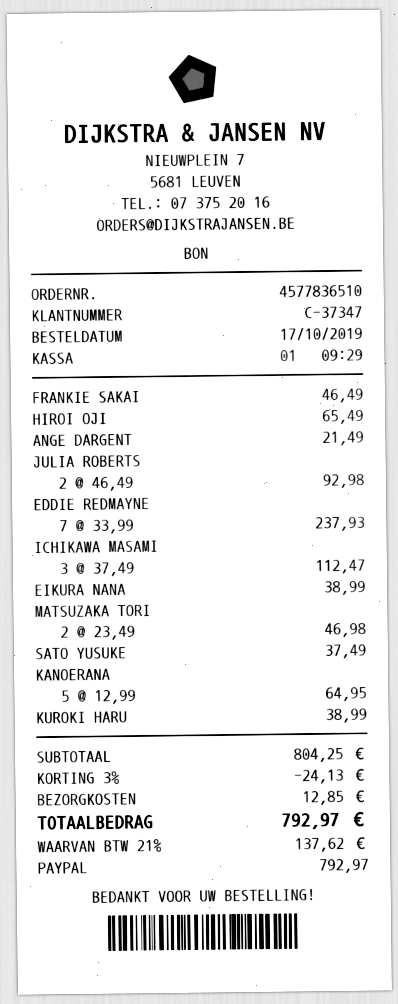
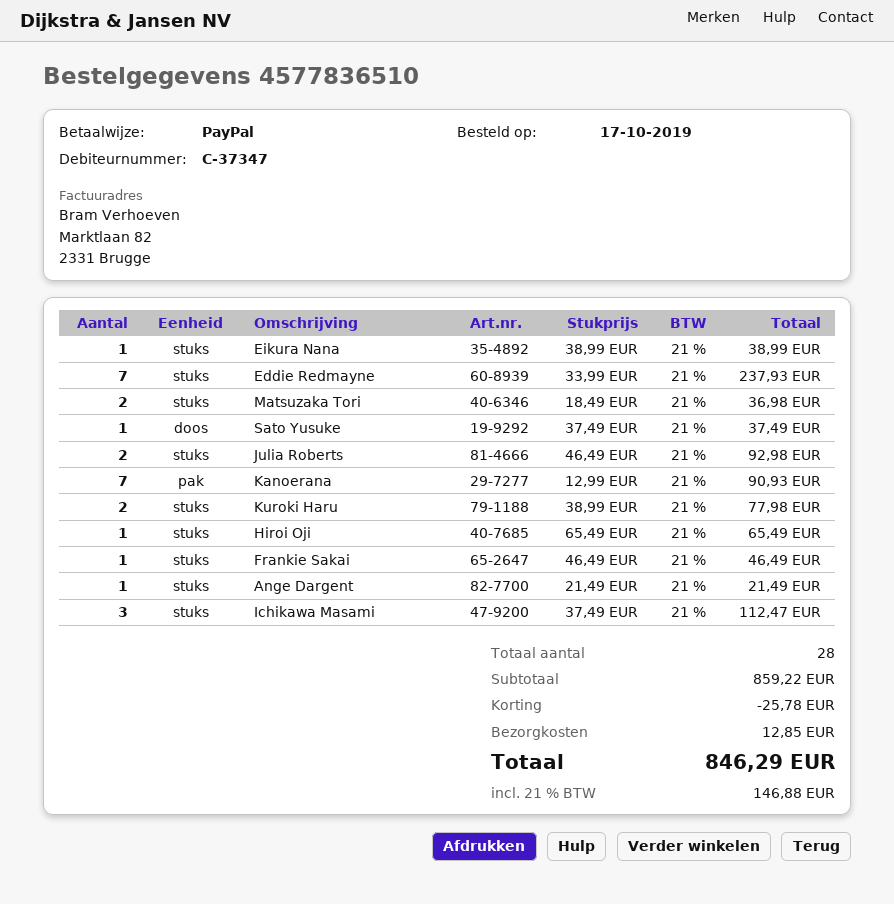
MATSUZAKA TORI: 2 x 23.49 = 46.98 -> 2 x 18.49 = 36.98
KANOERANA: 5 x 12.99 = 64.95 -> 7 x 12.99 = 90.93
KUROKI HARU: 1 x 38.99 = 38.99 -> 2 x 38.99 = 77.98
subtotal: 804.25 -> 859.22
discount: 24.13 -> 25.78
tax: 21% = 137.62 -> 21% = 146.88
total: 792.97 -> 846.29

